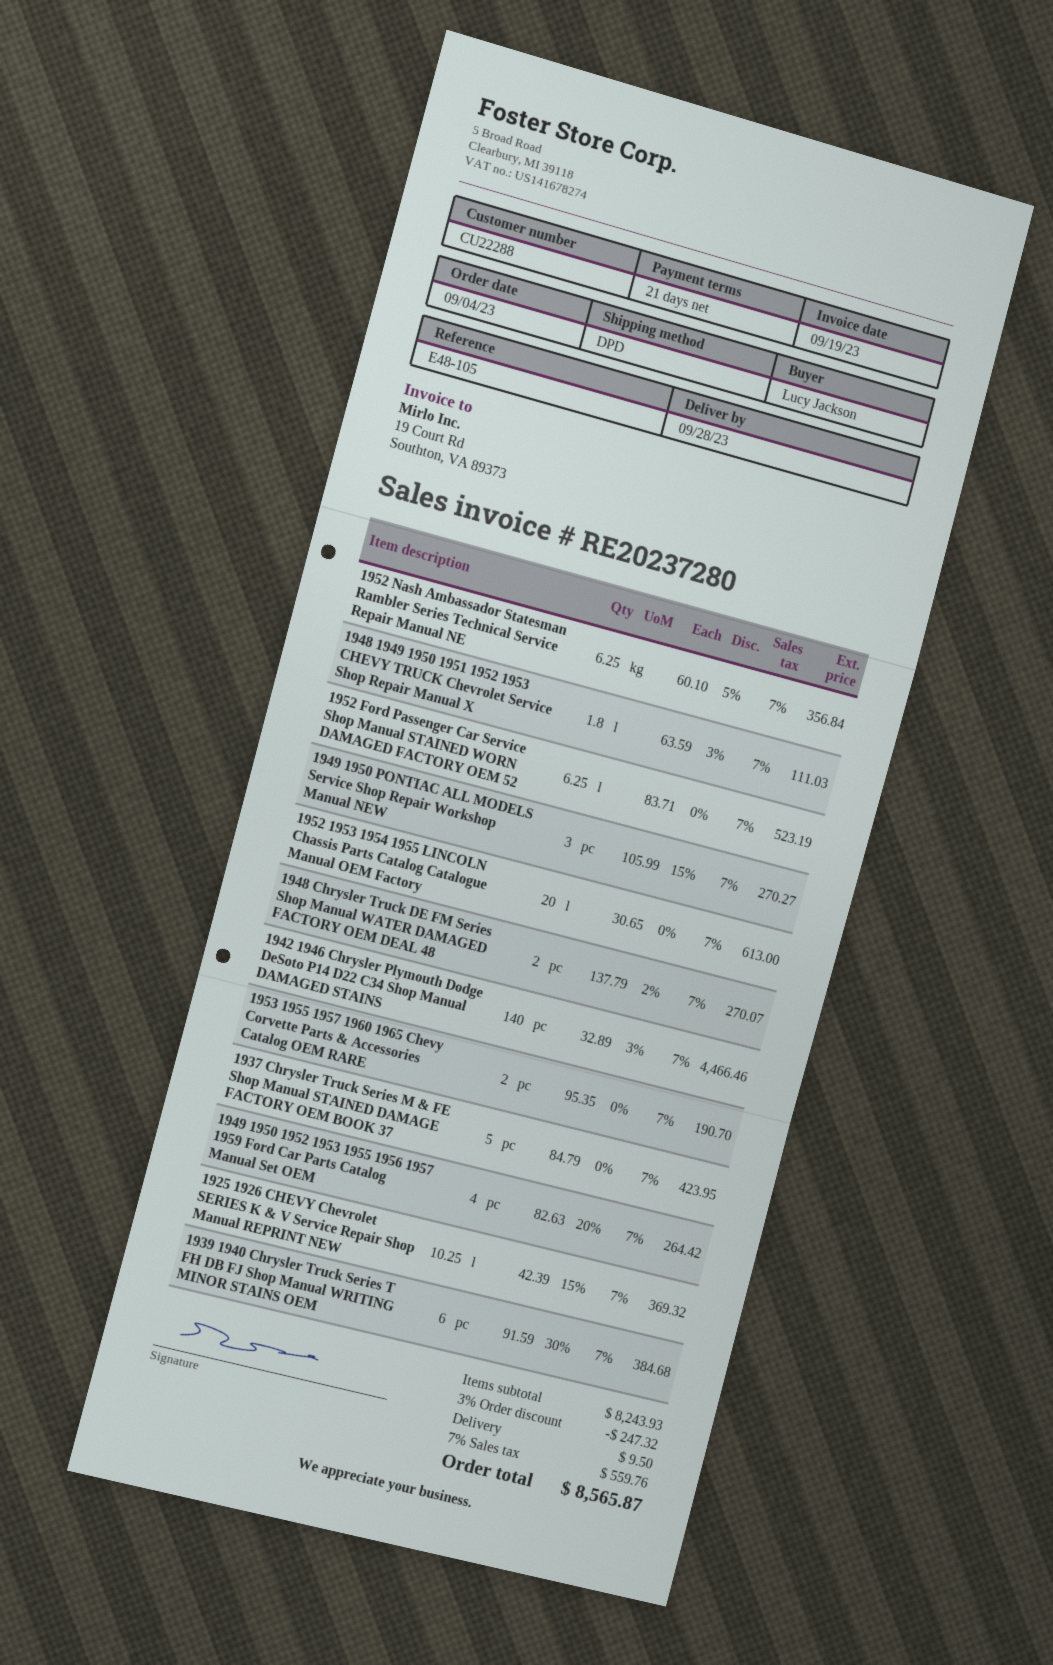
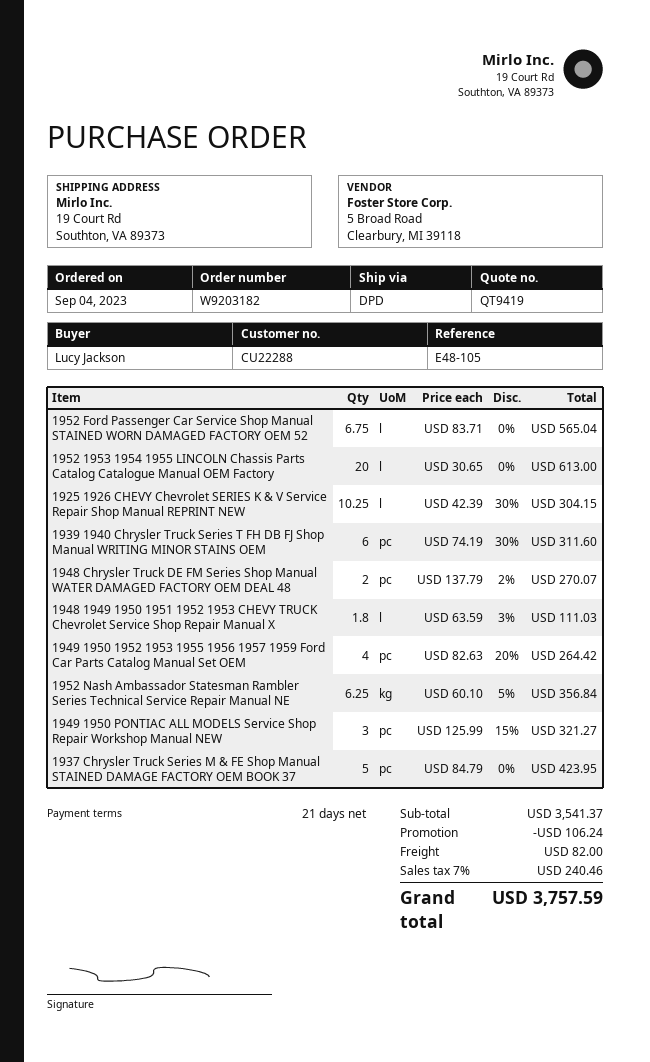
1952 Ford Passenger Car Service Shop Manual STAINED WORN DAMAGED FACTORY OEM 52: 6.25 x 83.71 = 523.19 -> 6.75 x 83.71 = 565.04
1949 1950 PONTIAC ALL MODELS Service Shop Repair Workshop Manual NEW: 3 x 105.99 - 15% = 270.27 -> 3 x 125.99 - 15% = 321.27
1942 1946 Chrysler Plymouth Dodge DeSoto P14 D22 C34 Shop Manual DAMAGED STAINS: 140 x 32.89 - 3% = 4466.46 -> none
1953 1955 1957 1960 1965 Chevy Corvette Parts & Accessories Catalog OEM RARE: 2 x 95.35 = 190.70 -> none
1925 1926 CHEVY Chevrolet SERIES K & V Service Repair Shop Manual REPRINT NEW: 10.25 x 42.39 - 15% = 369.32 -> 10.25 x 42.39 - 30% = 304.15
1939 1940 Chrysler Truck Series T FH DB FJ Shop Manual WRITING MINOR STAINS OEM: 6 x 91.59 - 30% = 384.68 -> 6 x 74.19 - 30% = 311.60
subtotal: 8243.93 -> 3541.37
discount: 247.32 -> 106.24
shipping: 9.50 -> 82.00
tax: 7% = 559.76 -> 7% = 240.46
total: 8565.87 -> 3757.59

